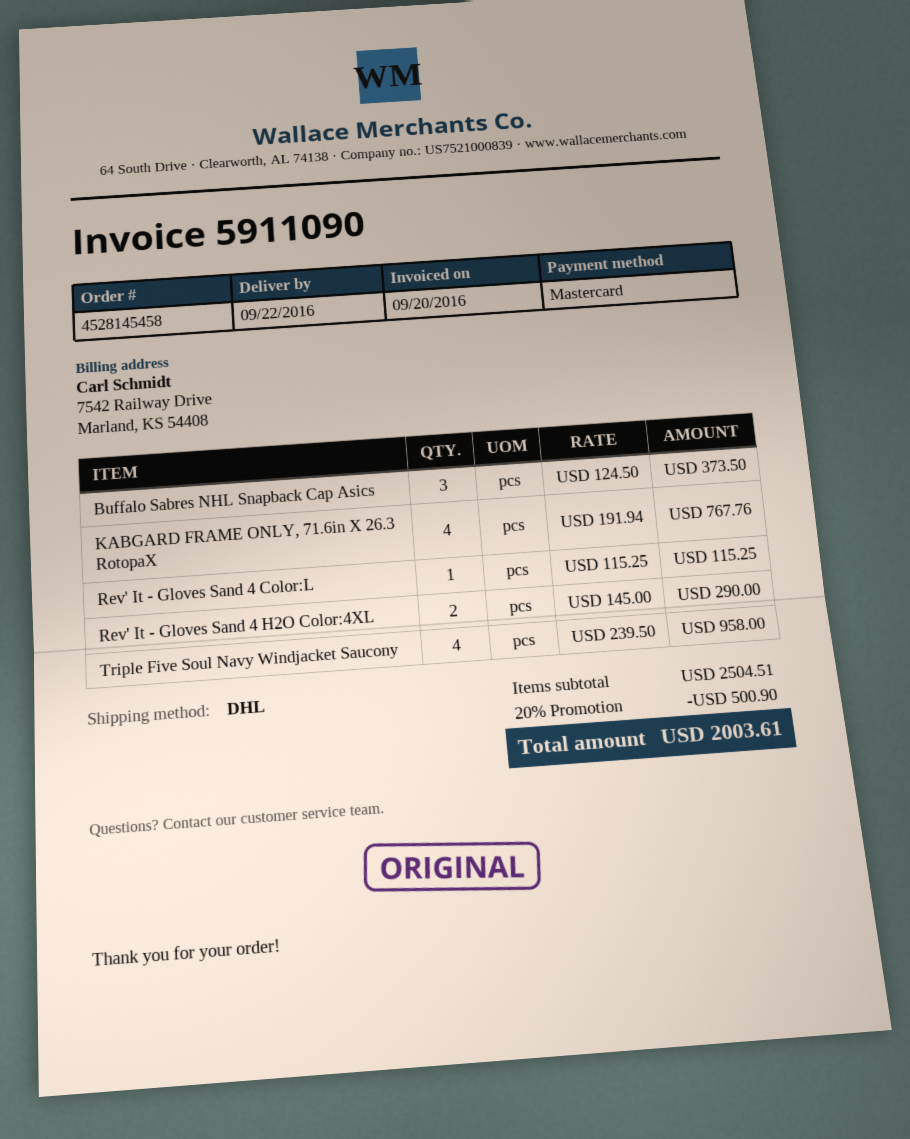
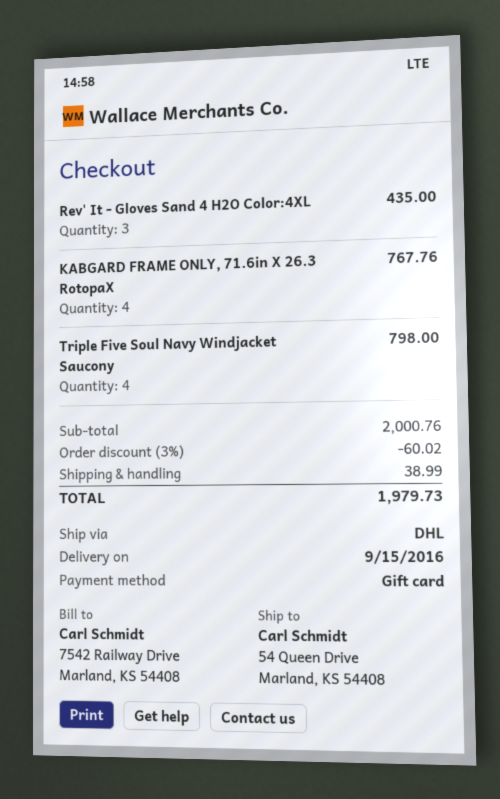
delivery date: 2016-09-22 -> 2016-09-15
payment method: Mastercard -> gift card
Buffalo Sabres NHL Snapback Cap Asics: 3 for 373.50 -> none
Rev' It - Gloves Sand 4 Color:L: 1 for 115.25 -> none
Rev' It - Gloves Sand 4 H2O Color:4XL: 2 for 290.00 -> 3 for 435.00
Triple Five Soul Navy Windjacket Saucony: 4 for 958.00 -> 4 for 798.00
subtotal: 2504.51 -> 2000.76
discount: 20% = 500.90 -> 3% = 60.02
shipping: none -> 38.99
total: 2003.61 -> 1979.73

